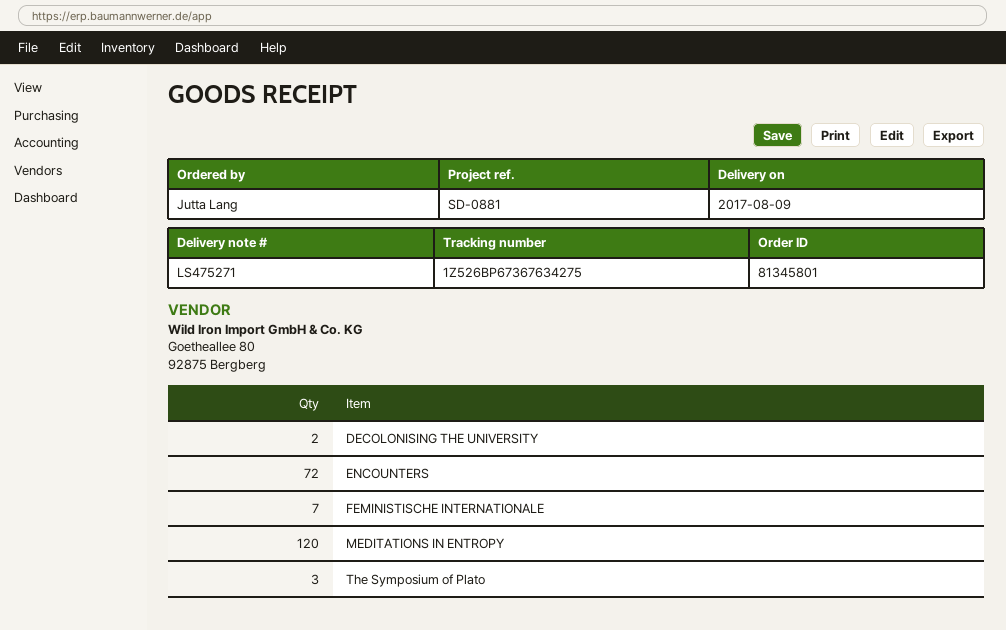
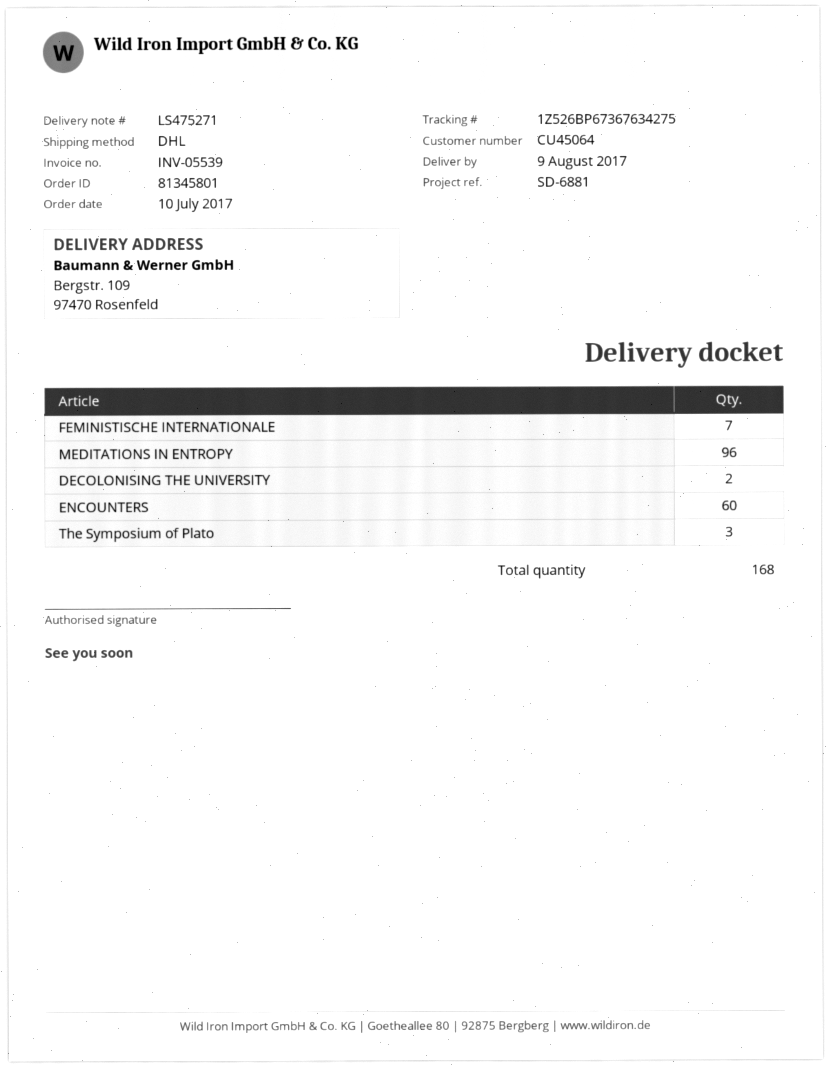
reference: SD-0881 -> SD-6881
ENCOUNTERS: 72 -> 60
MEDITATIONS IN ENTROPY: 120 -> 96

